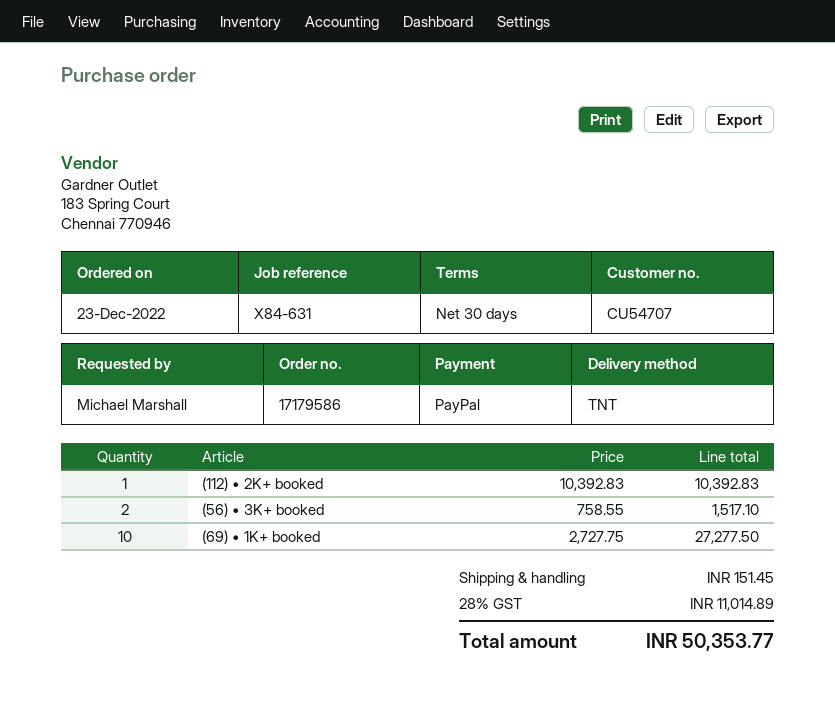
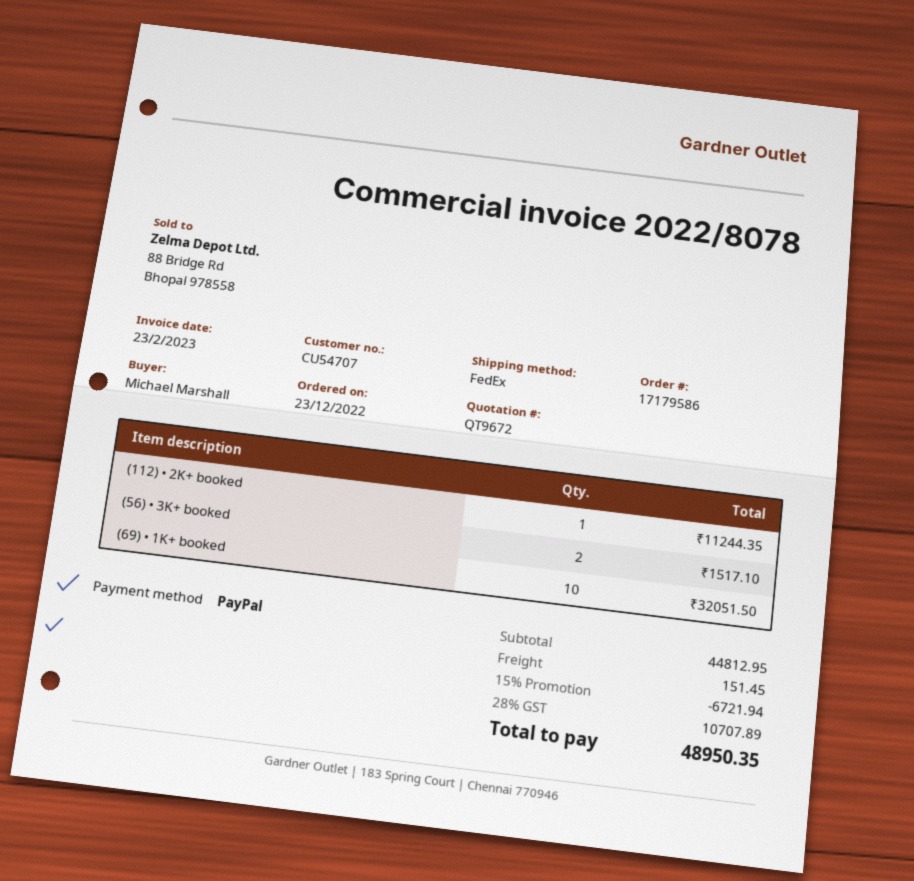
shipping method: TNT -> FedEx
(112) • 2K+ booked: 1 for 10392.83 -> 1 for 11244.35
(69) • 1K+ booked: 10 for 27277.50 -> 10 for 32051.50
discount: none -> 15% = 6721.94
tax: 28% = 11014.89 -> 28% = 10707.89
total: 50353.77 -> 48950.35

